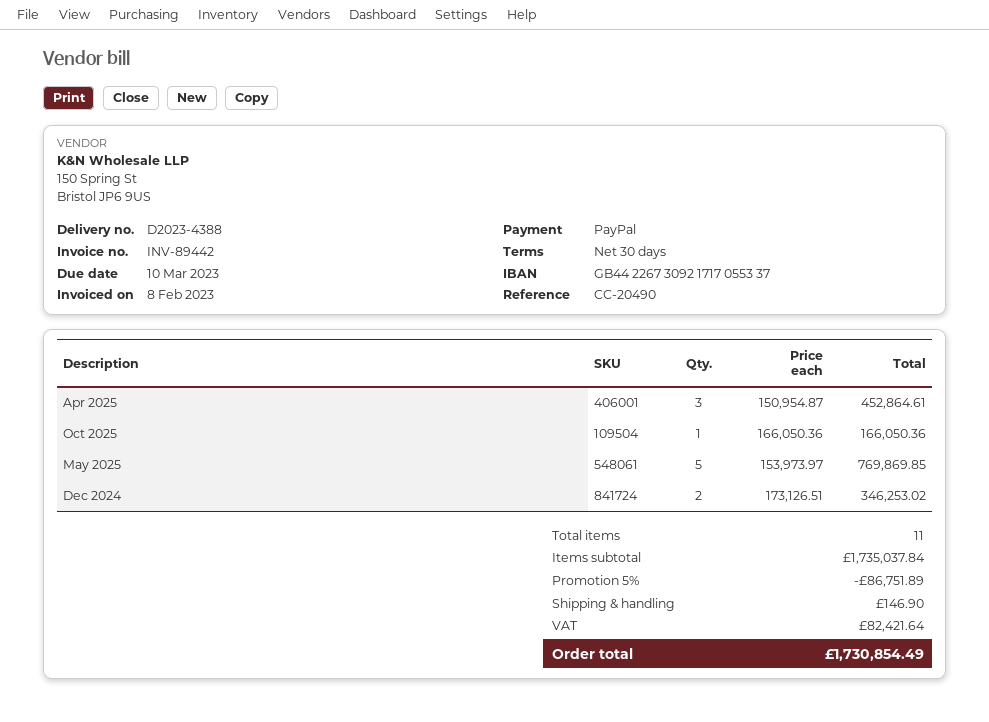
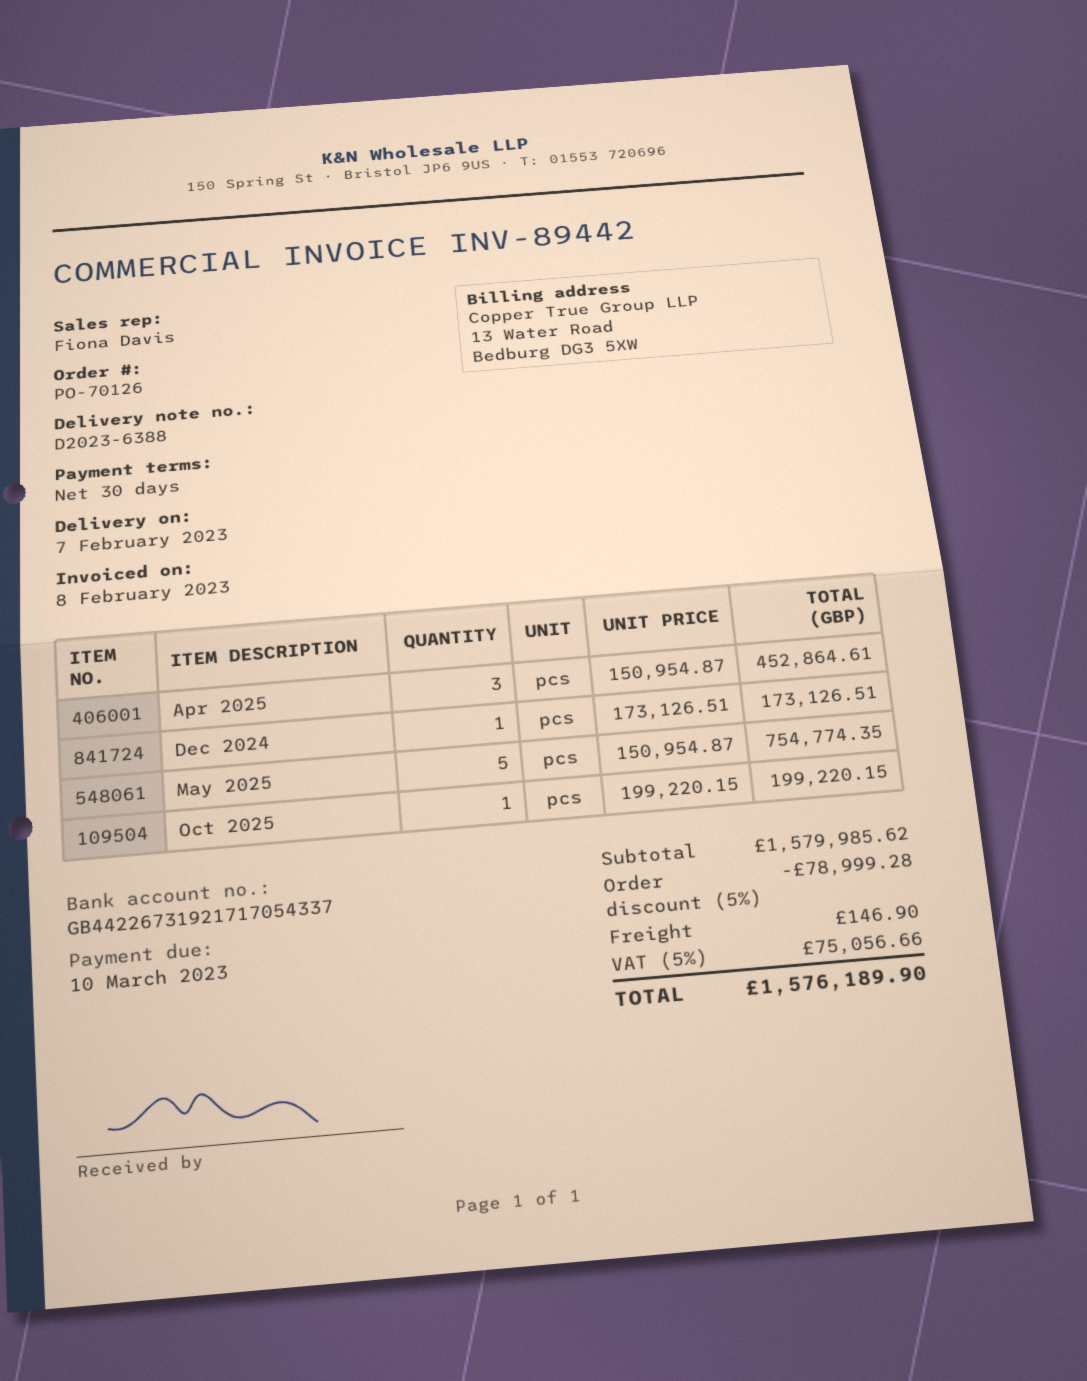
delivery note number: D2023-4388 -> D2023-6388
bank account: GB44226730921717055337 -> GB44226731921717054337
Oct 2025: 1 x 166050.36 = 166050.36 -> 1 x 199220.15 = 199220.15
May 2025: 5 x 153973.97 = 769869.85 -> 5 x 150954.87 = 754774.35
Dec 2024: 2 x 173126.51 = 346253.02 -> 1 x 173126.51 = 173126.51
subtotal: 1735037.84 -> 1579985.62
discount: 5% = 86751.89 -> 5% = 78999.28
tax: 82421.64 -> 75056.66
total: 1730854.49 -> 1576189.90

